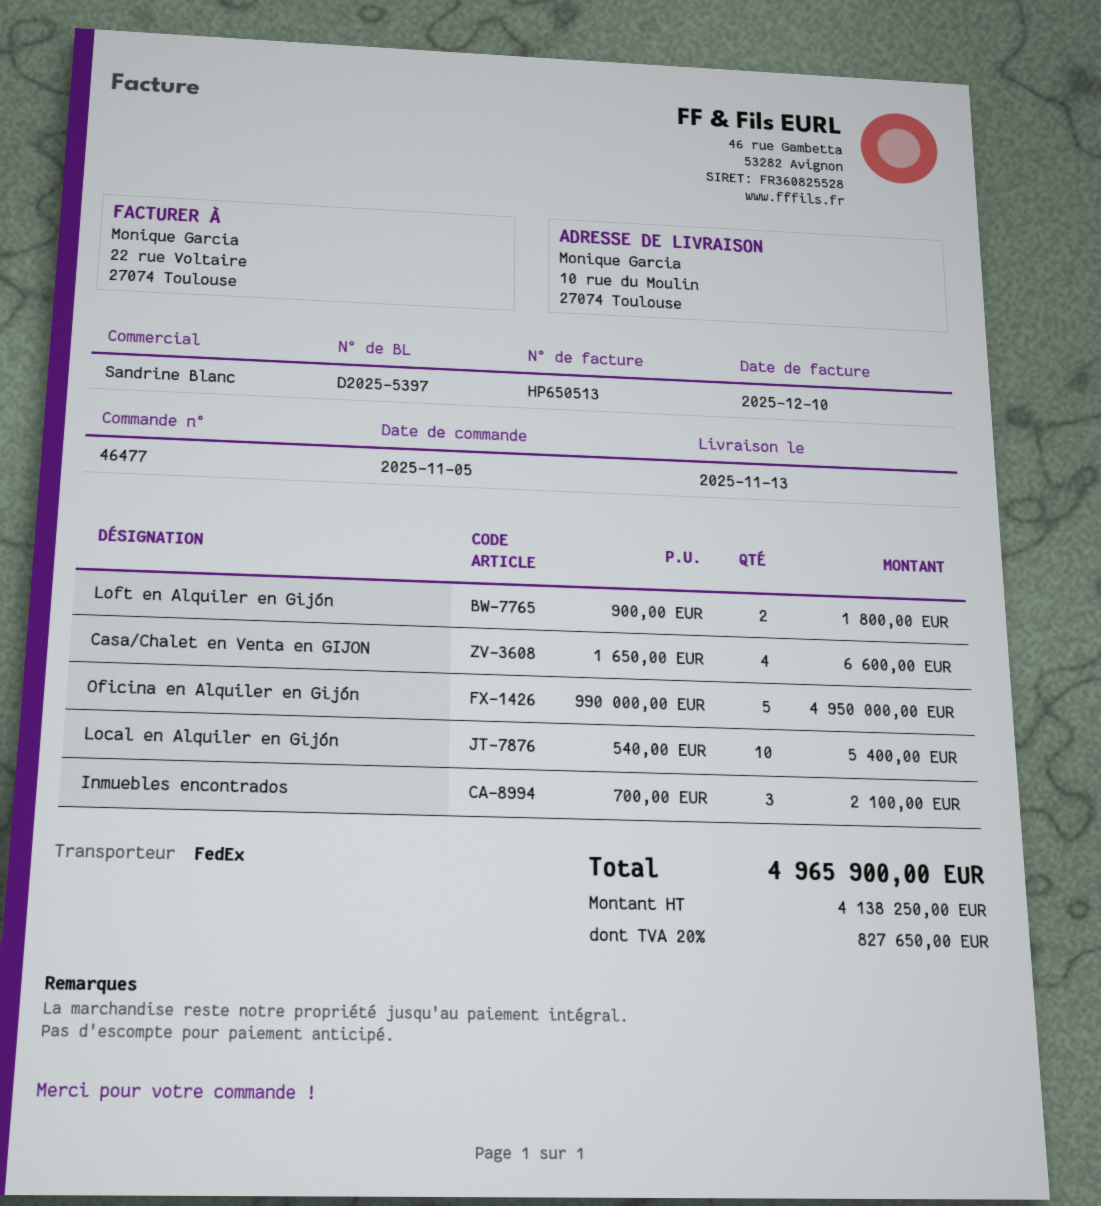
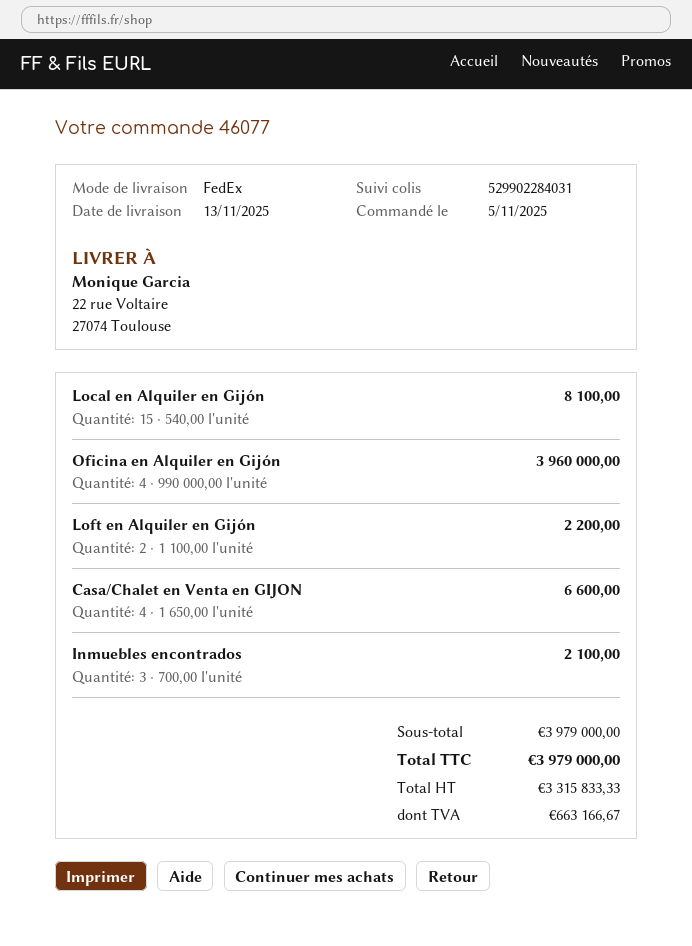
order number: 46477 -> 46077
ship to: 10 rue du Moulin, 27074 Toulouse -> 22 rue Voltaire, 27074 Toulouse
Loft en Alquiler en Gijón: 2 x 900.00 = 1800.00 -> 2 x 1100.00 = 2200.00
Oficina en Alquiler en Gijón: 5 x 990000.00 = 4950000.00 -> 4 x 990000.00 = 3960000.00
Local en Alquiler en Gijón: 10 x 540.00 = 5400.00 -> 15 x 540.00 = 8100.00
net: 4138250.00 -> 3315833.33
tax: 827650.00 -> 663166.67
total: 4965900.00 -> 3979000.00

